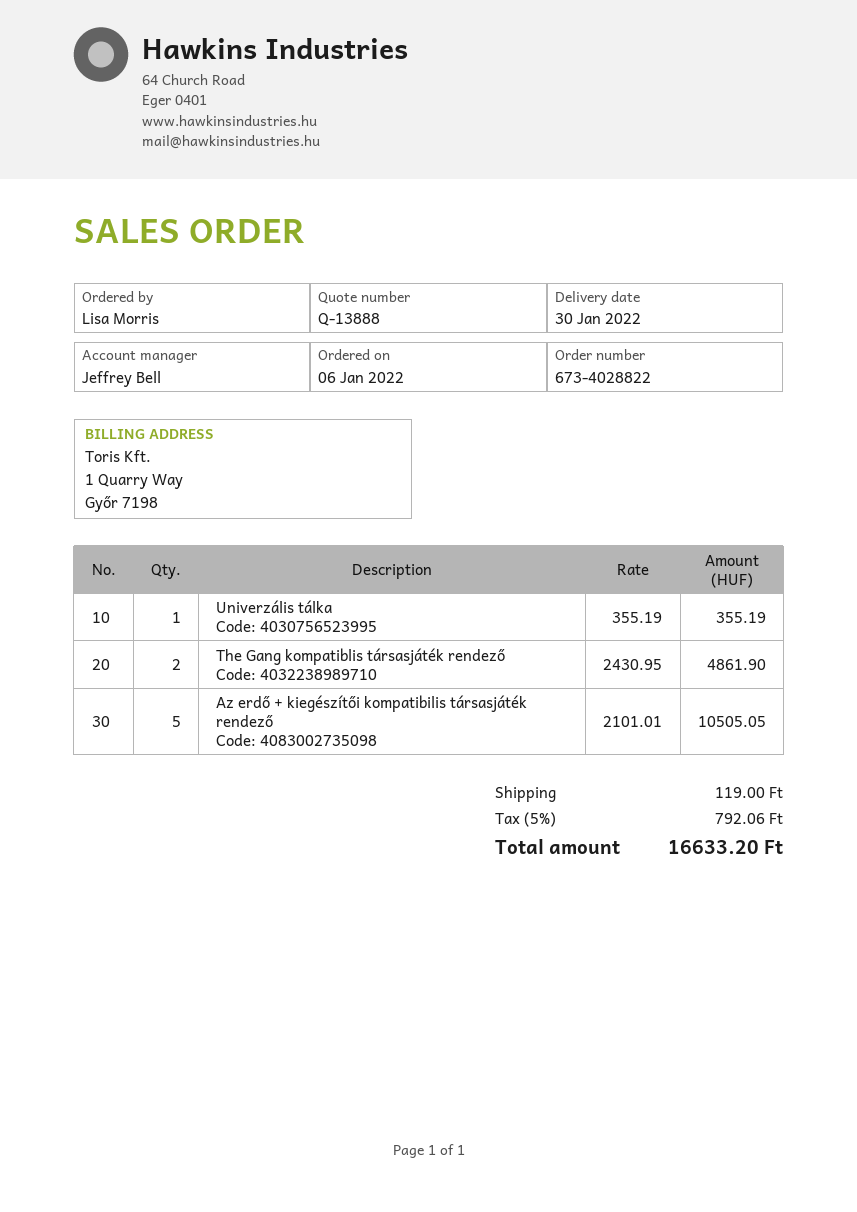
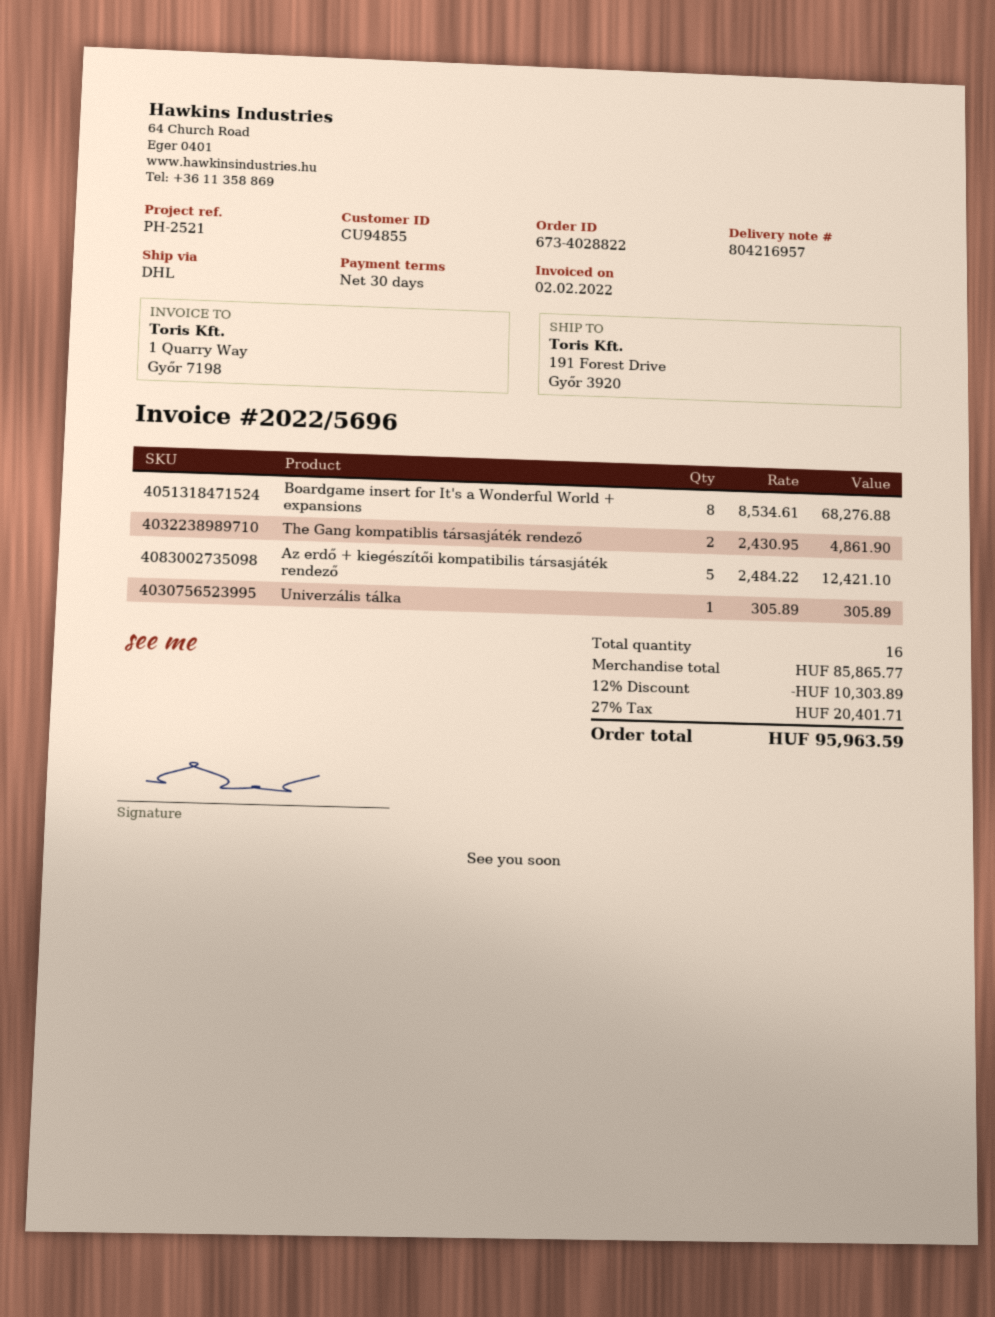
Univerzális tálka: 1 x 355.19 = 355.19 -> 1 x 305.89 = 305.89
Az erdő + kiegészítői kompatibilis társasjáték rendező: 5 x 2101.01 = 10505.05 -> 5 x 2484.22 = 12421.10
Boardgame insert for It's a Wonderful World + expansions: none -> 8 x 8534.61 = 68276.88
discount: none -> 12% = 10303.89
shipping: 119.00 -> none
tax: 5% = 792.06 -> 27% = 20401.71
total: 16633.20 -> 95963.59

